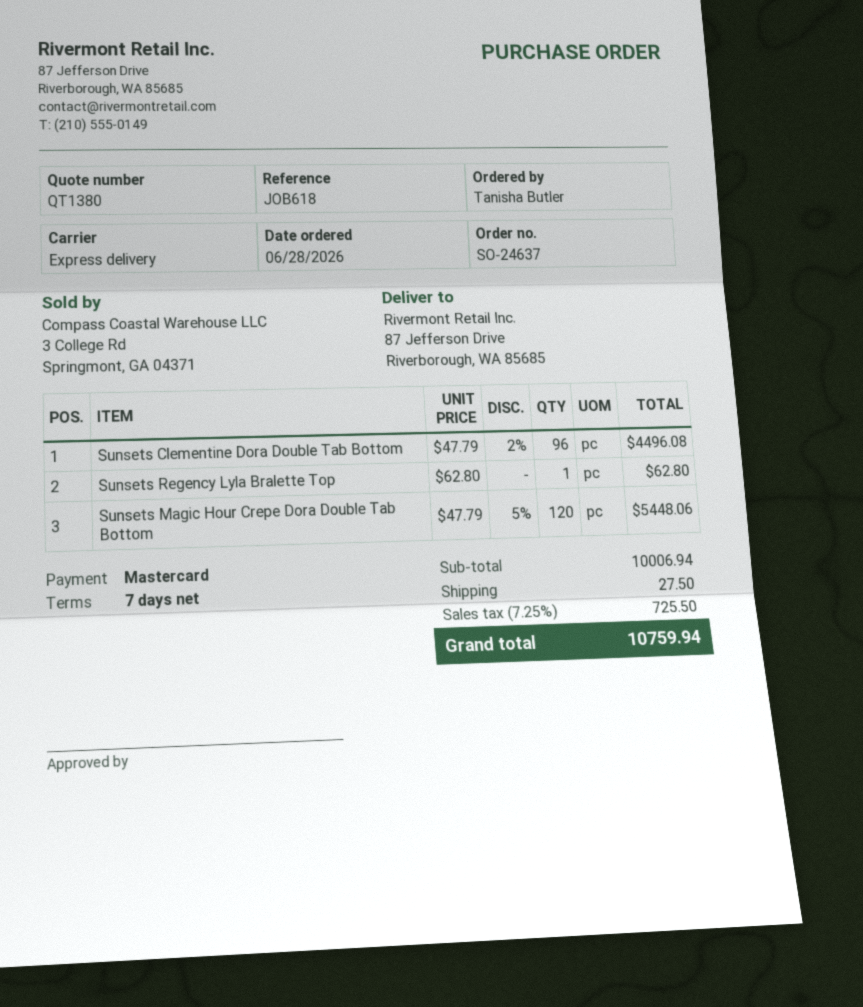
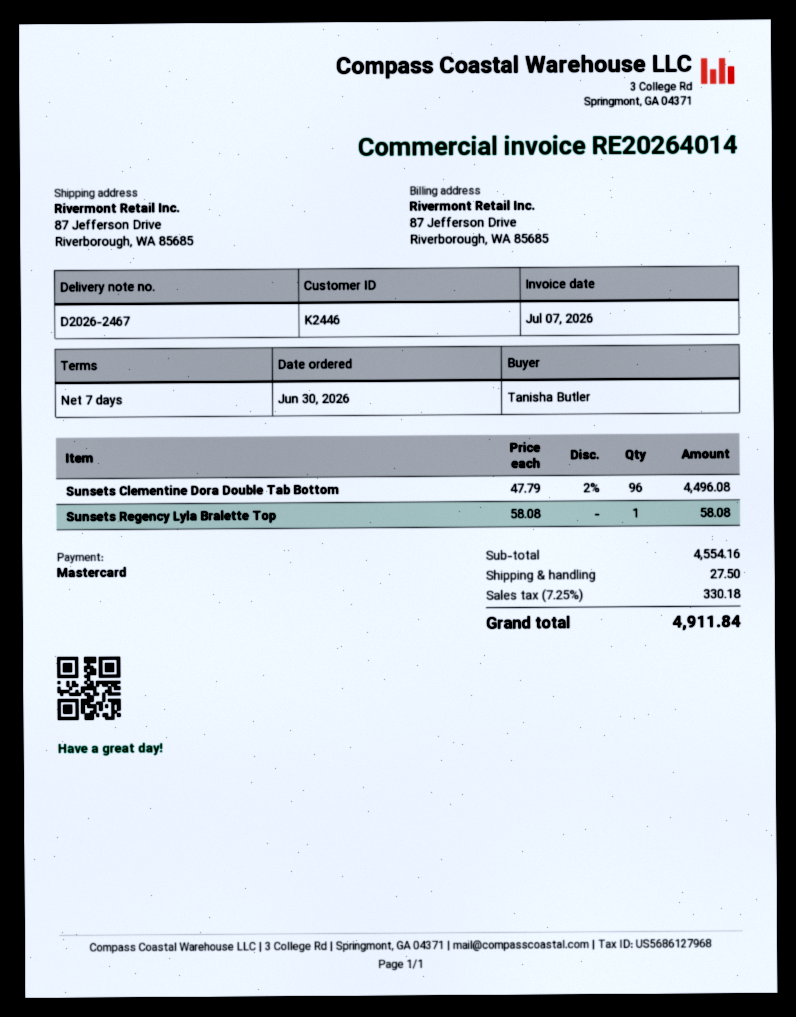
order date: 2026-06-28 -> 2026-06-30
Sunsets Regency Lyla Bralette Top: 1 x 62.80 = 62.80 -> 1 x 58.08 = 58.08
Sunsets Magic Hour Crepe Dora Double Tab Bottom: 120 x 47.79 - 5% = 5448.06 -> none
subtotal: 10006.94 -> 4554.16
tax: 7.25% = 725.50 -> 7.25% = 330.18
total: 10759.94 -> 4911.84

